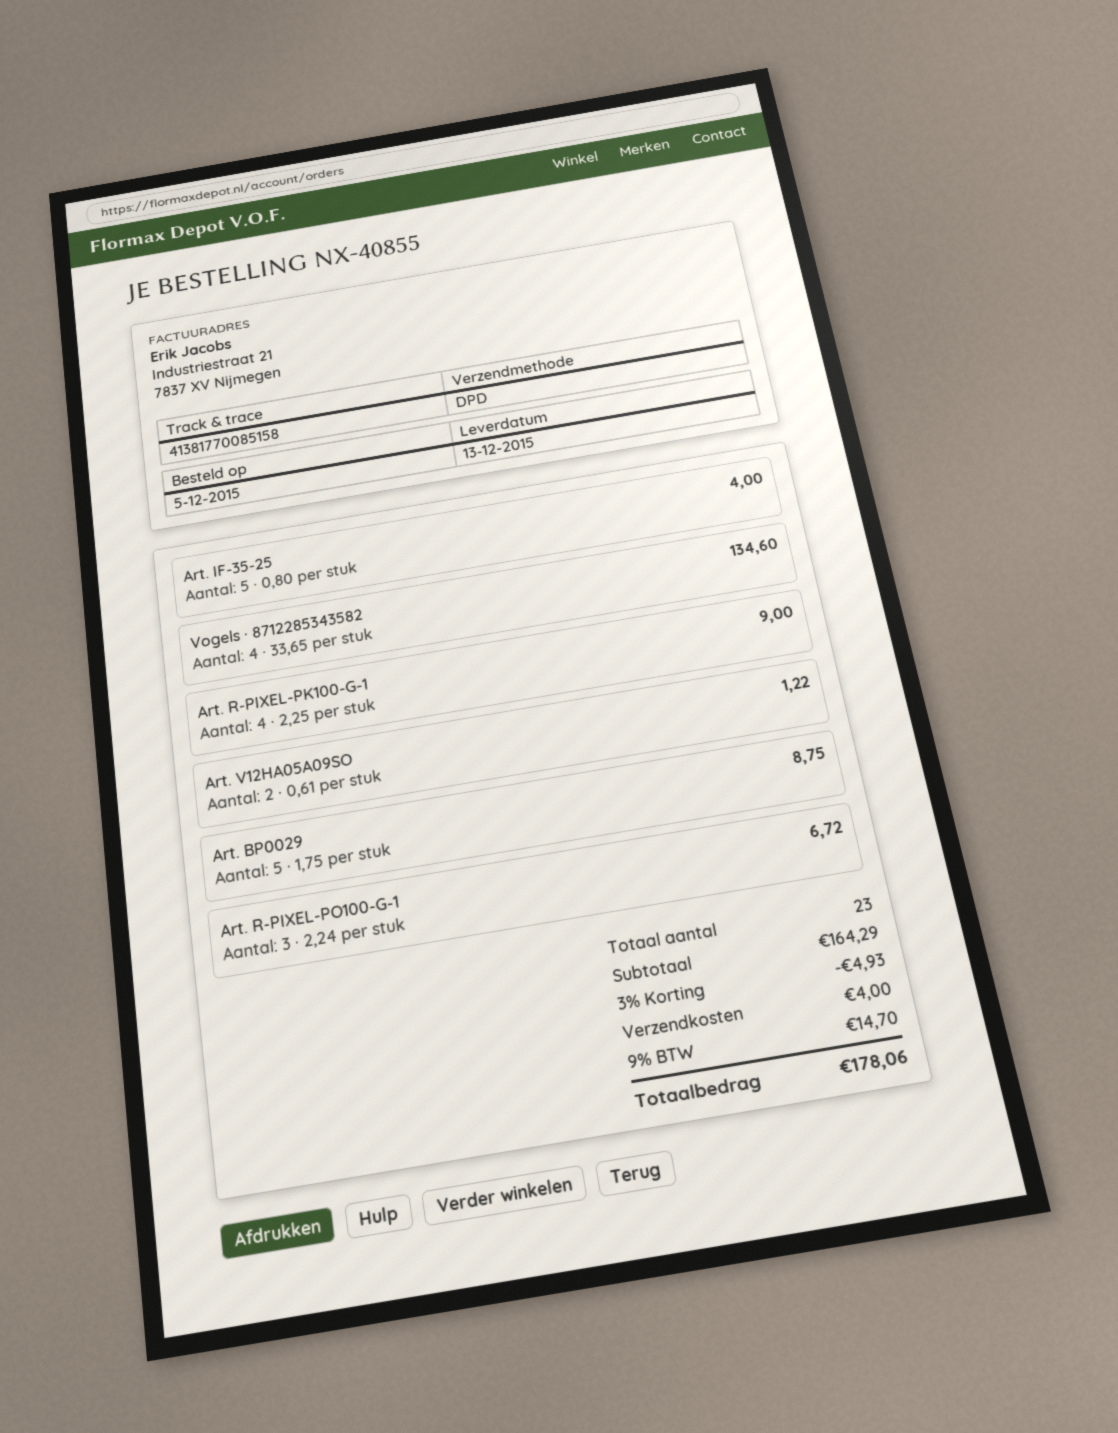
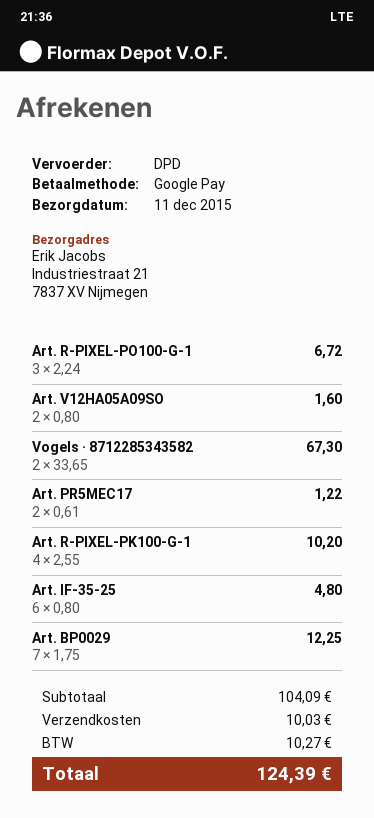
delivery date: 2015-12-13 -> 2015-12-11
Art. IF-35-25: 5 x 0.80 = 4.00 -> 6 x 0.80 = 4.80
Vogels · 8712285343582: 4 x 33.65 = 134.60 -> 2 x 33.65 = 67.30
Art. R-PIXEL-PK100-G-1: 4 x 2.25 = 9.00 -> 4 x 2.55 = 10.20
Art. V12HA05A09SO: 2 x 0.61 = 1.22 -> 2 x 0.80 = 1.60
Art. BP0029: 5 x 1.75 = 8.75 -> 7 x 1.75 = 12.25
Art. PR5MEC17: none -> 2 x 0.61 = 1.22
subtotal: 164.29 -> 104.09
discount: 3% = 4.93 -> none
shipping: 4.00 -> 10.03
tax: 14.70 -> 10.27
total: 178.06 -> 124.39

